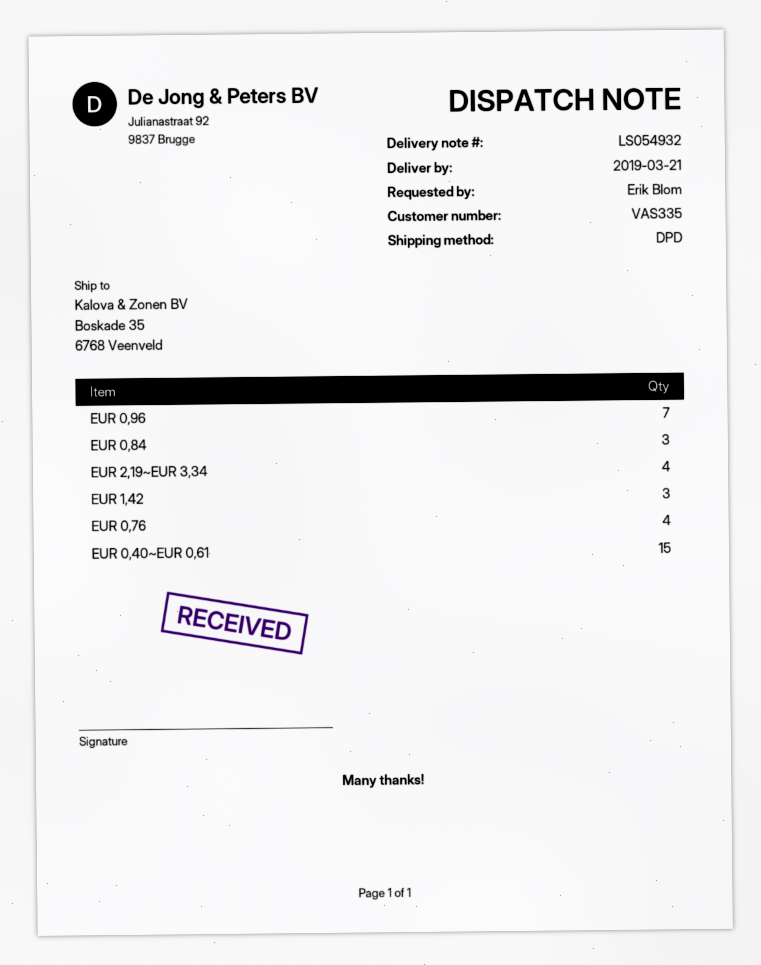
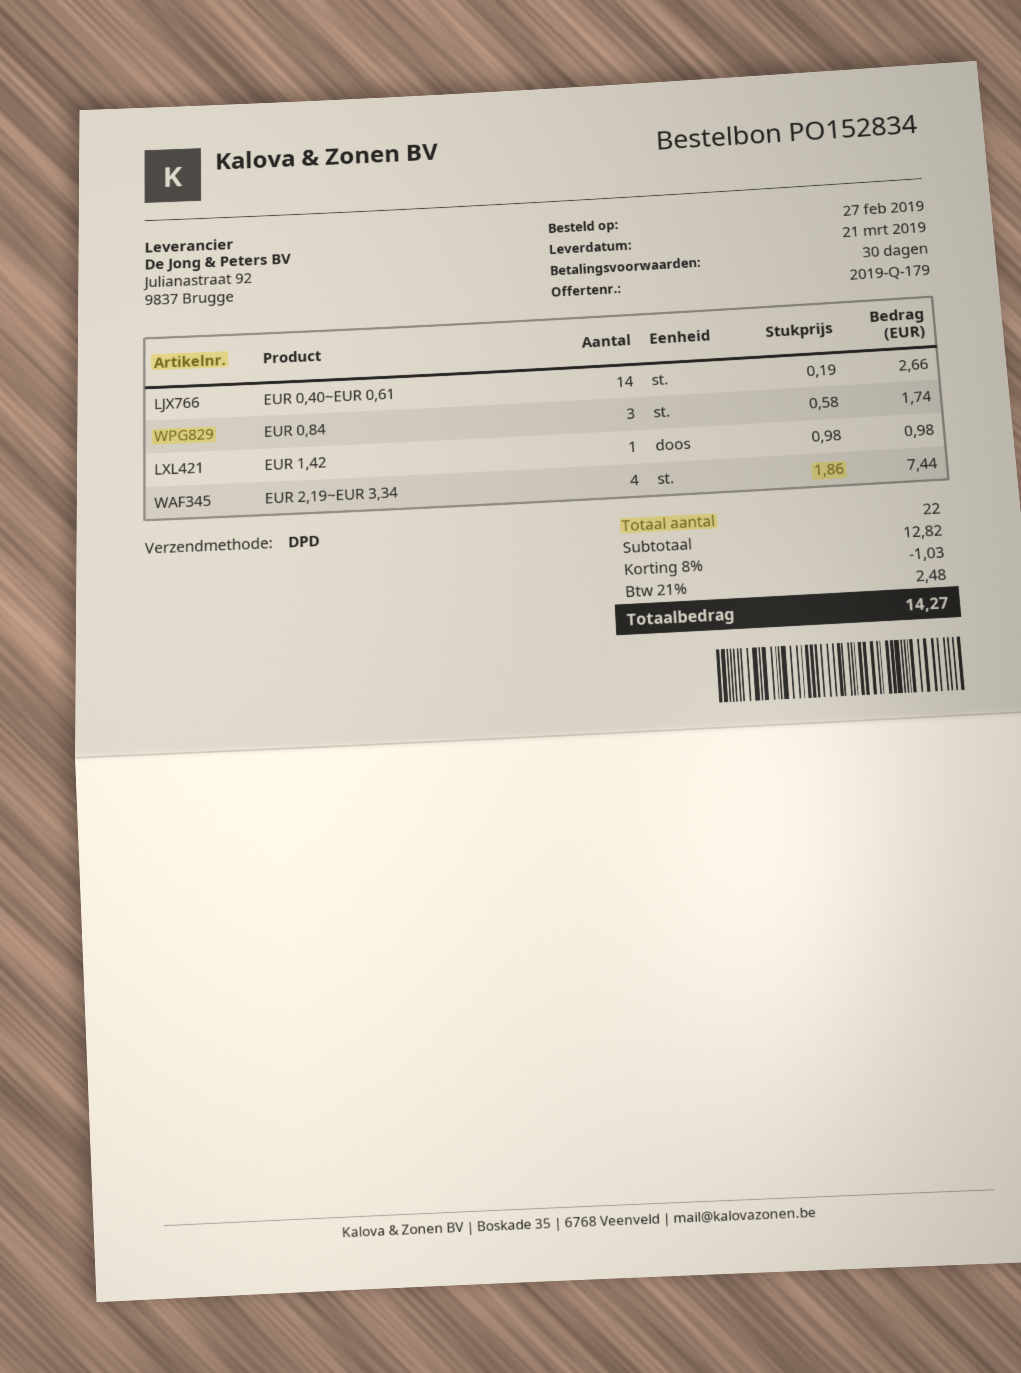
EUR 0,96: 7 -> none
EUR 1,42: 3 -> 1
EUR 0,76: 4 -> none
EUR 0,40~EUR 0,61: 15 -> 14

